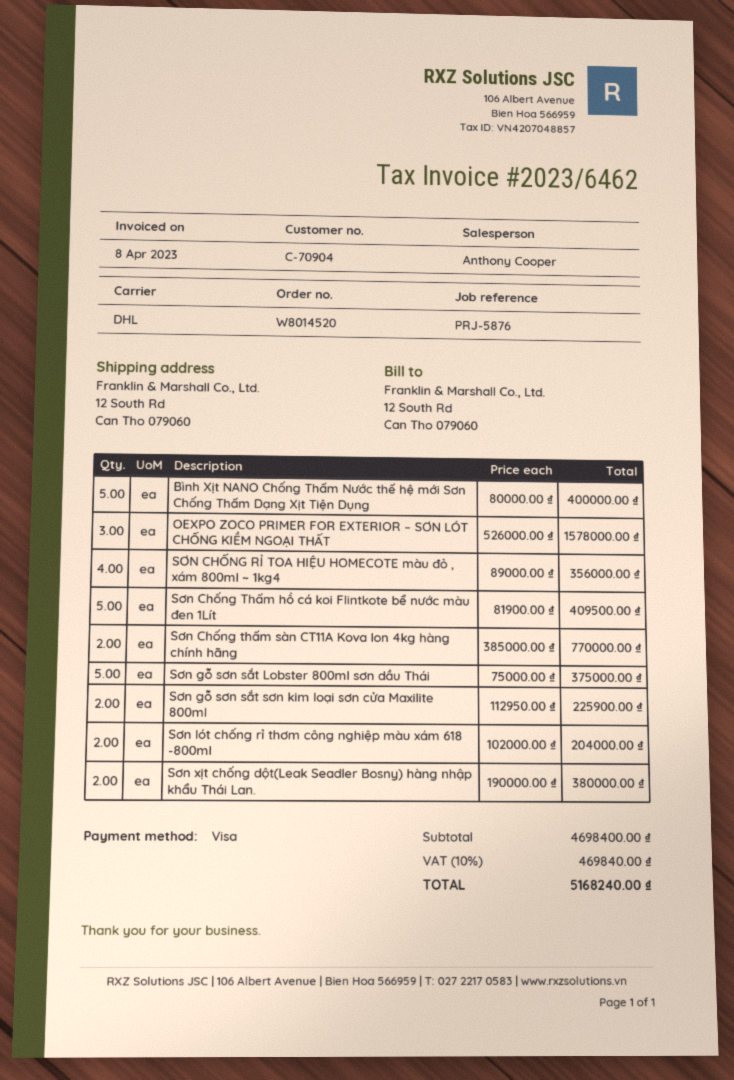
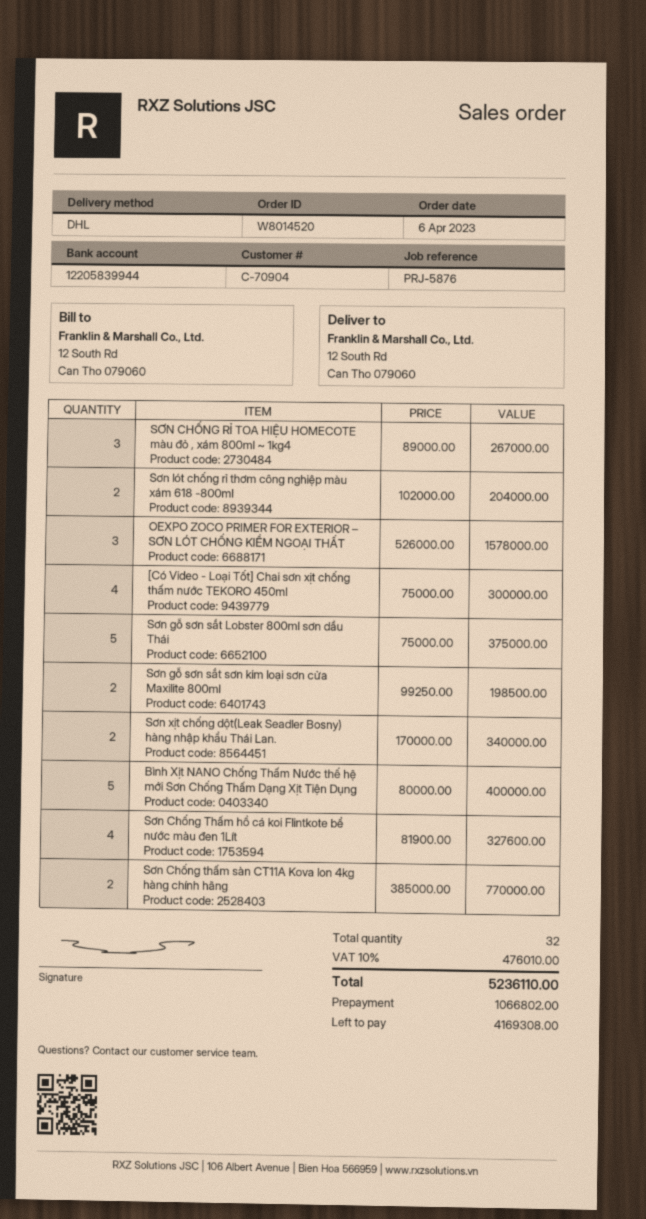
SƠN CHỐNG RỈ TOA HIỆU HOMECOTE màu đỏ , xám 800ml ~ 1kg4: 4 x 89000.00 = 356000.00 -> 3 x 89000.00 = 267000.00
Sơn Chống Thấm hồ cá koi Flintkote bể nước màu đen 1Lít: 5 x 81900.00 = 409500.00 -> 4 x 81900.00 = 327600.00
Sơn gỗ sơn sắt sơn kim loại sơn cửa Maxilite 800ml: 2 x 112950.00 = 225900.00 -> 2 x 99250.00 = 198500.00
Sơn xịt chống dột(Leak Seadler Bosny) hàng nhập khẩu Thái Lan.: 2 x 190000.00 = 380000.00 -> 2 x 170000.00 = 340000.00
[Có Video - Loại Tốt] Chai sơn xịt chống thấm nước TEKORO 450ml: none -> 4 x 75000.00 = 300000.00
tax: 10% = 469840.00 -> 10% = 476010.00
total: 5168240.00 -> 5236110.00

